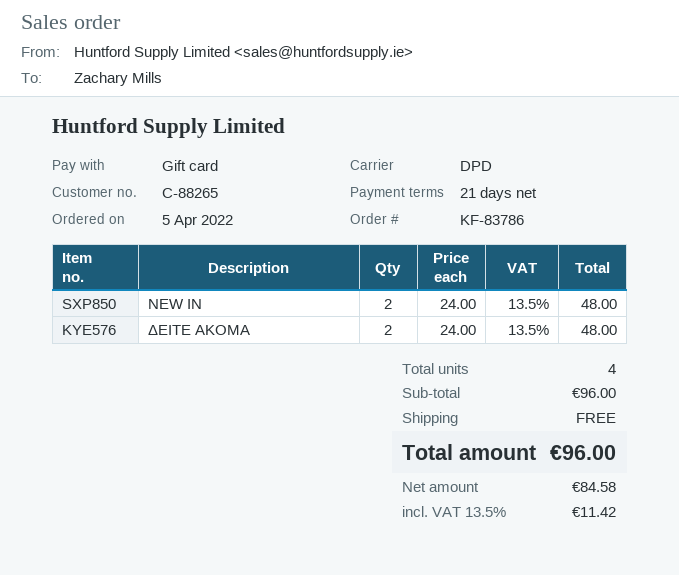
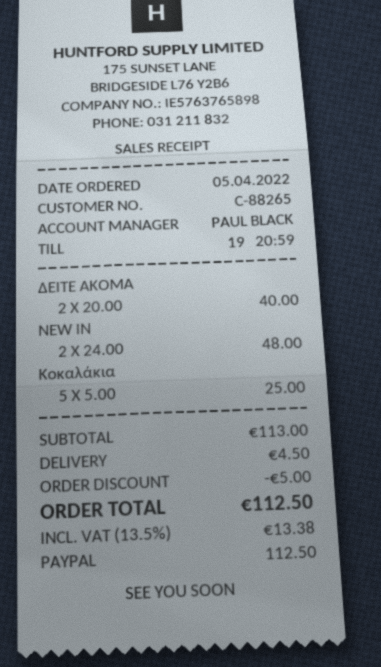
payment method: gift card -> PayPal
ΔΕΙΤΕ ΑΚΟΜΑ: 2 x 24.00 = 48.00 -> 2 x 20.00 = 40.00
Κοκαλάκια: none -> 5 x 5.00 = 25.00
subtotal: 96.00 -> 113.00
discount: none -> 5.00
shipping: 0.00 -> 4.50
tax: 13.5% = 11.42 -> 13.5% = 13.38
total: 96.00 -> 112.50

